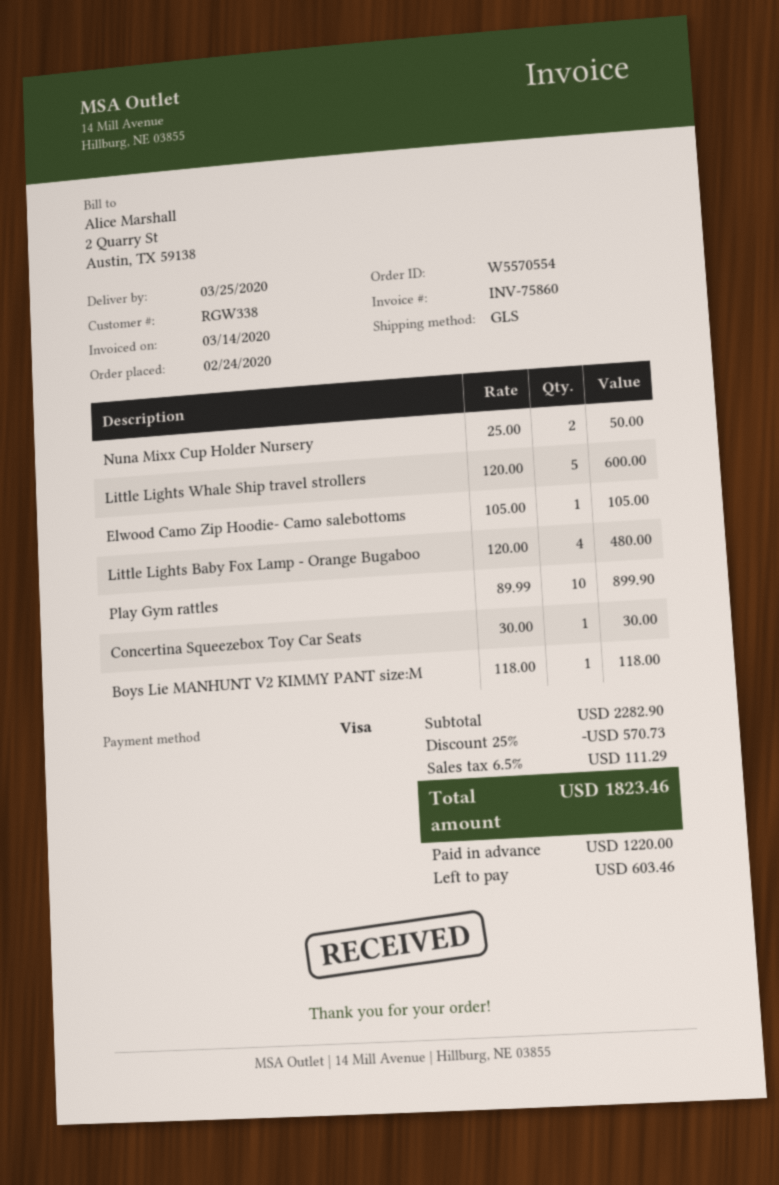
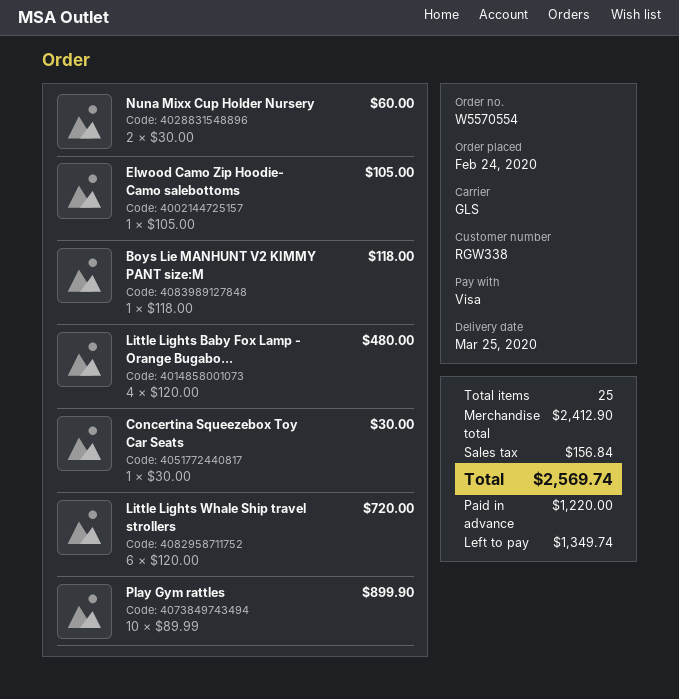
Nuna Mixx Cup Holder Nursery: 2 x 25.00 = 50.00 -> 2 x 30.00 = 60.00
Little Lights Whale Ship travel strollers: 5 x 120.00 = 600.00 -> 6 x 120.00 = 720.00
subtotal: 2282.90 -> 2412.90
discount: 25% = 570.73 -> none
tax: 111.29 -> 156.84
total: 1823.46 -> 2569.74
balance: 603.46 -> 1349.74

